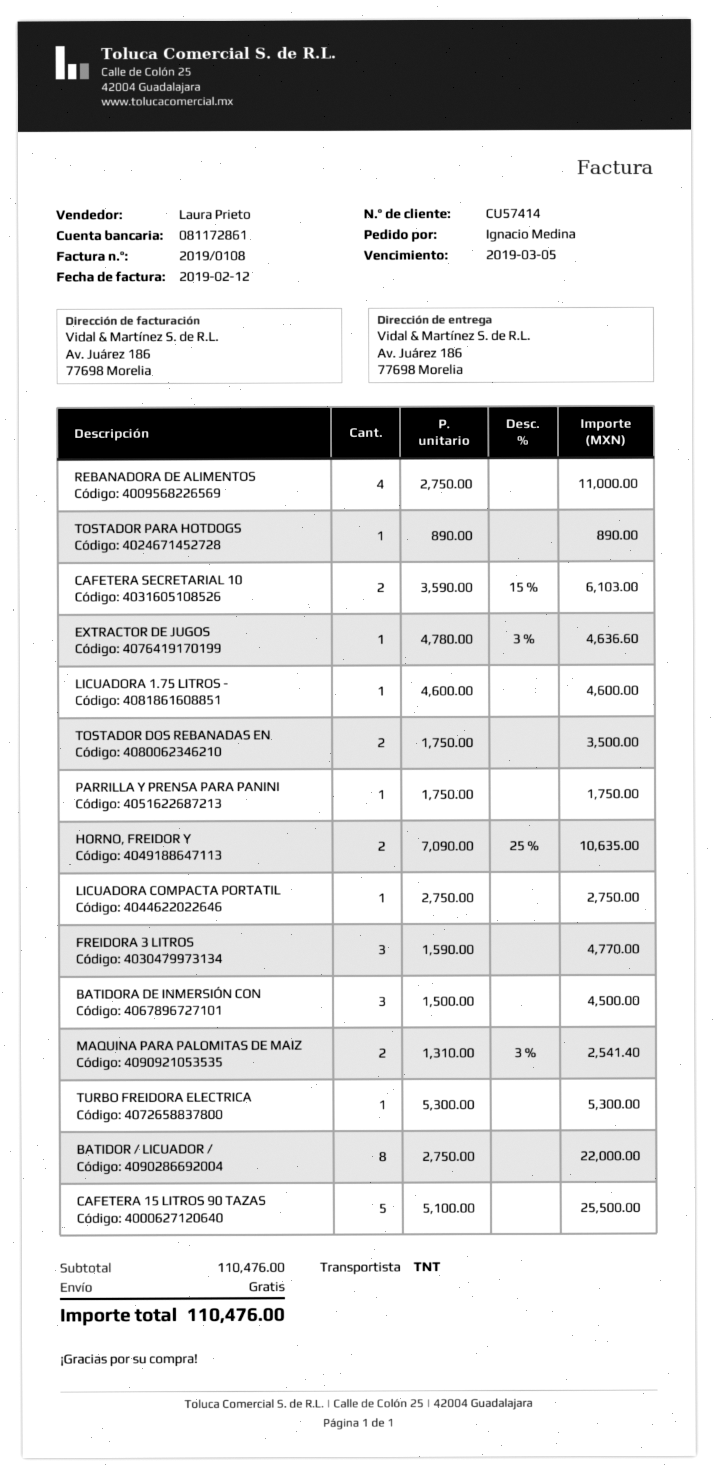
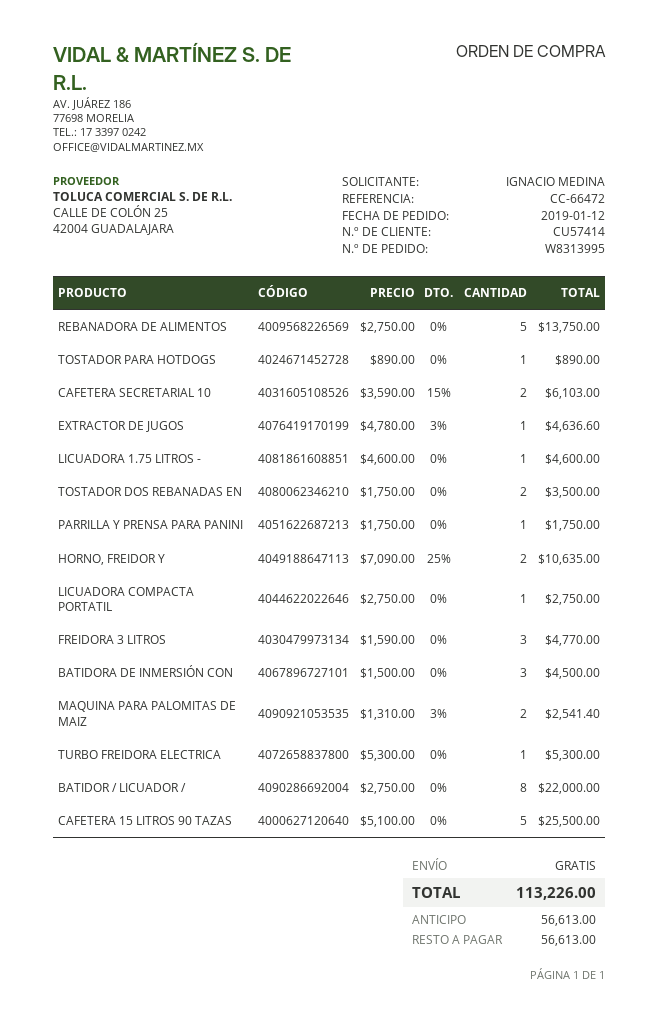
REBANADORA DE ALIMENTOS: 4 x 2750.00 = 11000.00 -> 5 x 2750.00 = 13750.00
total: 110476.00 -> 113226.00

